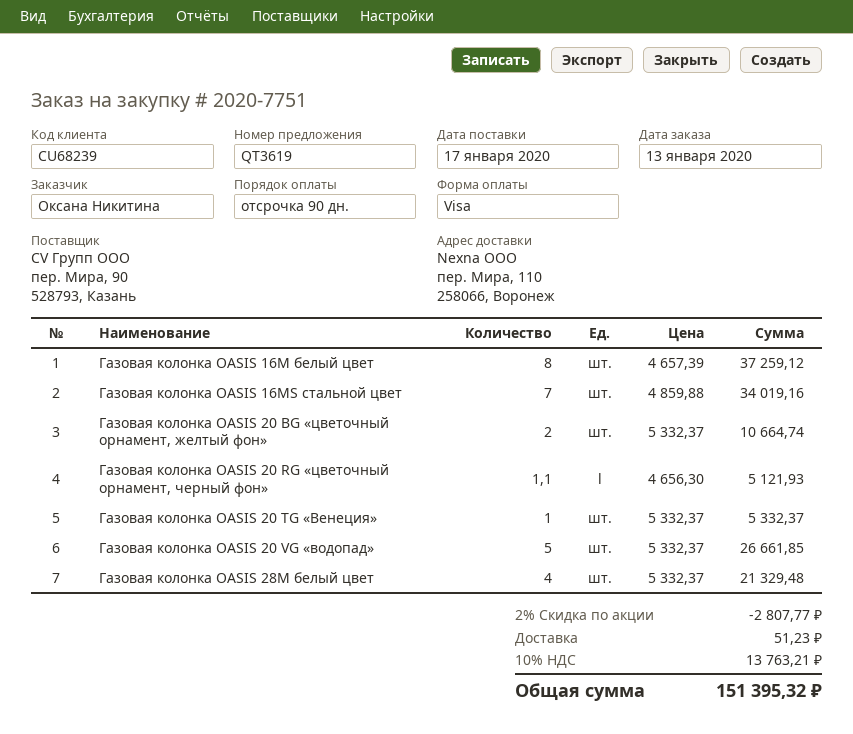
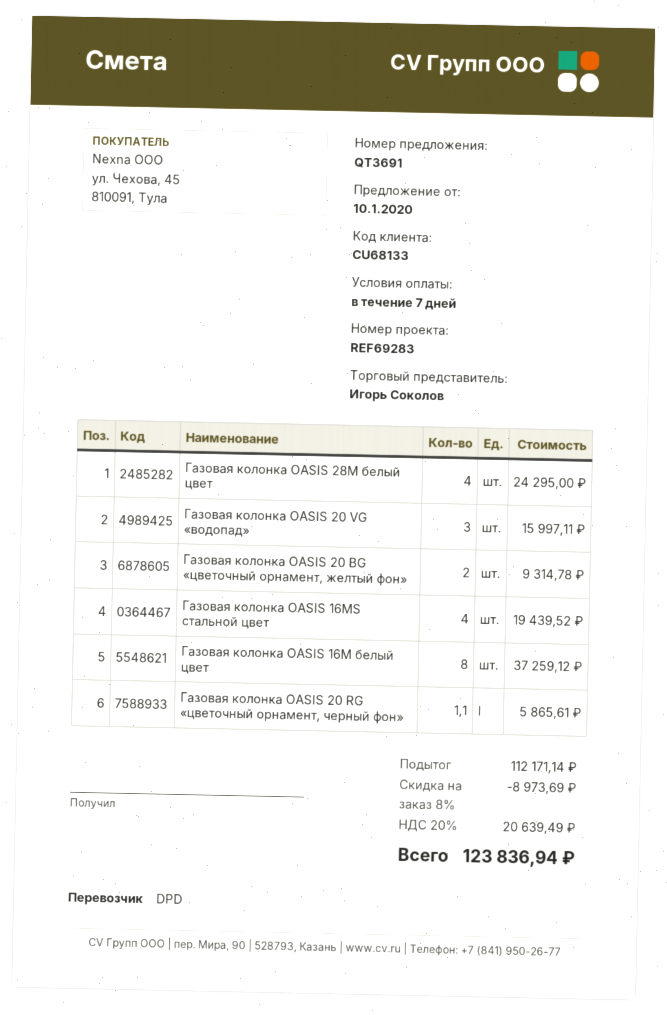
quote number: QT3619 -> QT3691
payment terms: 90 days -> 7 days
customer number: CU68239 -> CU68133
Газовая колонка OASIS 16MS стальной цвет: 7 for 34019.16 -> 4 for 19439.52
Газовая колонка OASIS 20 BG «цветочный орнамент, желтый фон»: 2 for 10664.74 -> 2 for 9314.78
Газовая колонка OASIS 20 RG «цветочный орнамент, черный фон»: 1.1 for 5121.93 -> 1.1 for 5865.61
Газовая колонка OASIS 20 TG «Венеция»: 1 for 5332.37 -> none
Газовая колонка OASIS 20 VG «водопад»: 5 for 26661.85 -> 3 for 15997.11
Газовая колонка OASIS 28M белый цвет: 4 for 21329.48 -> 4 for 24295.00
discount: 2% = 2807.77 -> 8% = 8973.69
shipping: 51.23 -> none
tax: 10% = 13763.21 -> 20% = 20639.49
total: 151395.32 -> 123836.94

